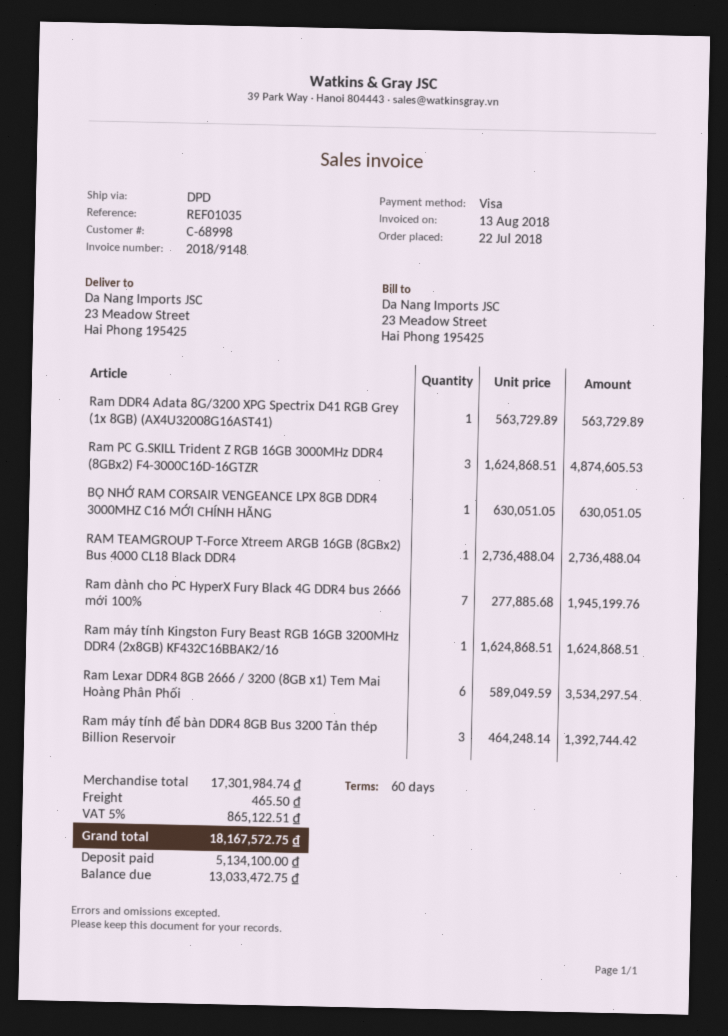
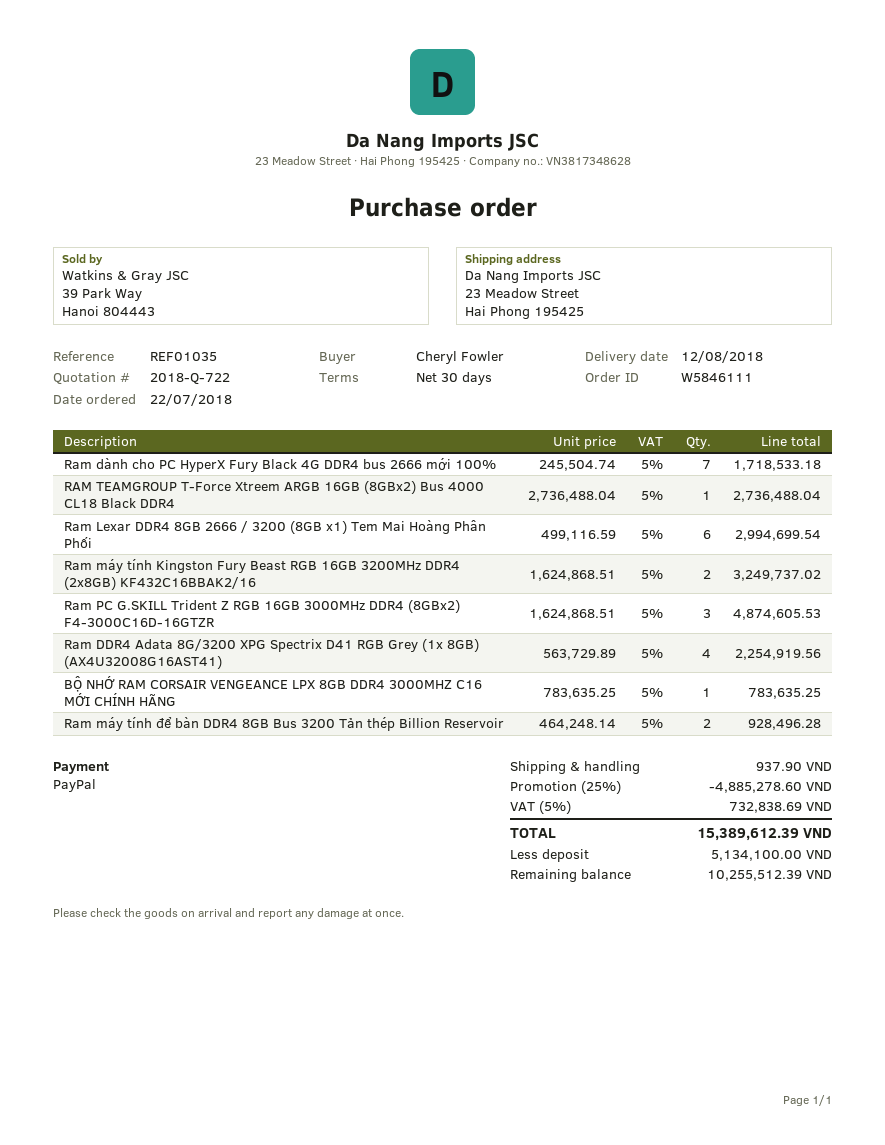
payment terms: 60 days -> 30 days
payment method: Visa -> PayPal
Ram DDR4 Adata 8G/3200 XPG Spectrix D41 RGB Grey (1x 8GB) (AX4U32008G16AST41): 1 x 563729.89 = 563729.89 -> 4 x 563729.89 = 2254919.56
BỘ NHỚ RAM CORSAIR VENGEANCE LPX 8GB DDR4 3000MHZ C16 MỚI CHÍNH HÃNG: 1 x 630051.05 = 630051.05 -> 1 x 783635.25 = 783635.25
Ram dành cho PC HyperX Fury Black 4G DDR4 bus 2666 mới 100%: 7 x 277885.68 = 1945199.76 -> 7 x 245504.74 = 1718533.18
Ram máy tính Kingston Fury Beast RGB 16GB 3200MHz DDR4 (2x8GB) KF432C16BBAK2/16: 1 x 1624868.51 = 1624868.51 -> 2 x 1624868.51 = 3249737.02
Ram Lexar DDR4 8GB 2666 / 3200 (8GB x1) Tem Mai Hoàng Phân Phối: 6 x 589049.59 = 3534297.54 -> 6 x 499116.59 = 2994699.54
Ram máy tính để bàn DDR4 8GB Bus 3200 Tản thép Billion Reservoir: 3 x 464248.14 = 1392744.42 -> 2 x 464248.14 = 928496.28
discount: none -> 25% = 4885278.60
shipping: 465.50 -> 937.90
tax: 5% = 865122.51 -> 5% = 732838.69
total: 18167572.75 -> 15389612.39
balance: 13033472.75 -> 10255512.39

